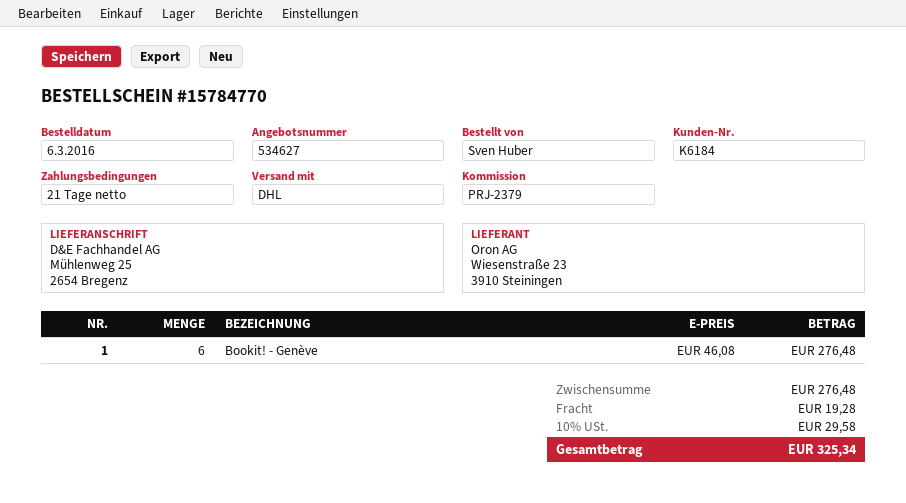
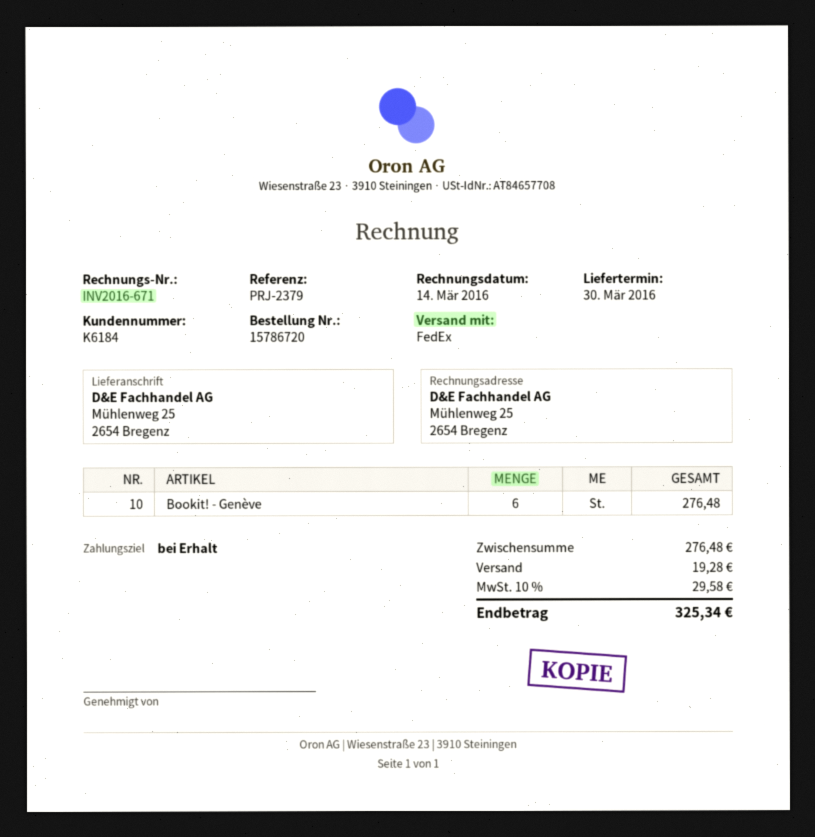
order number: 15784770 -> 15786720
payment terms: 21 days -> on receipt
shipping method: DHL -> FedEx

